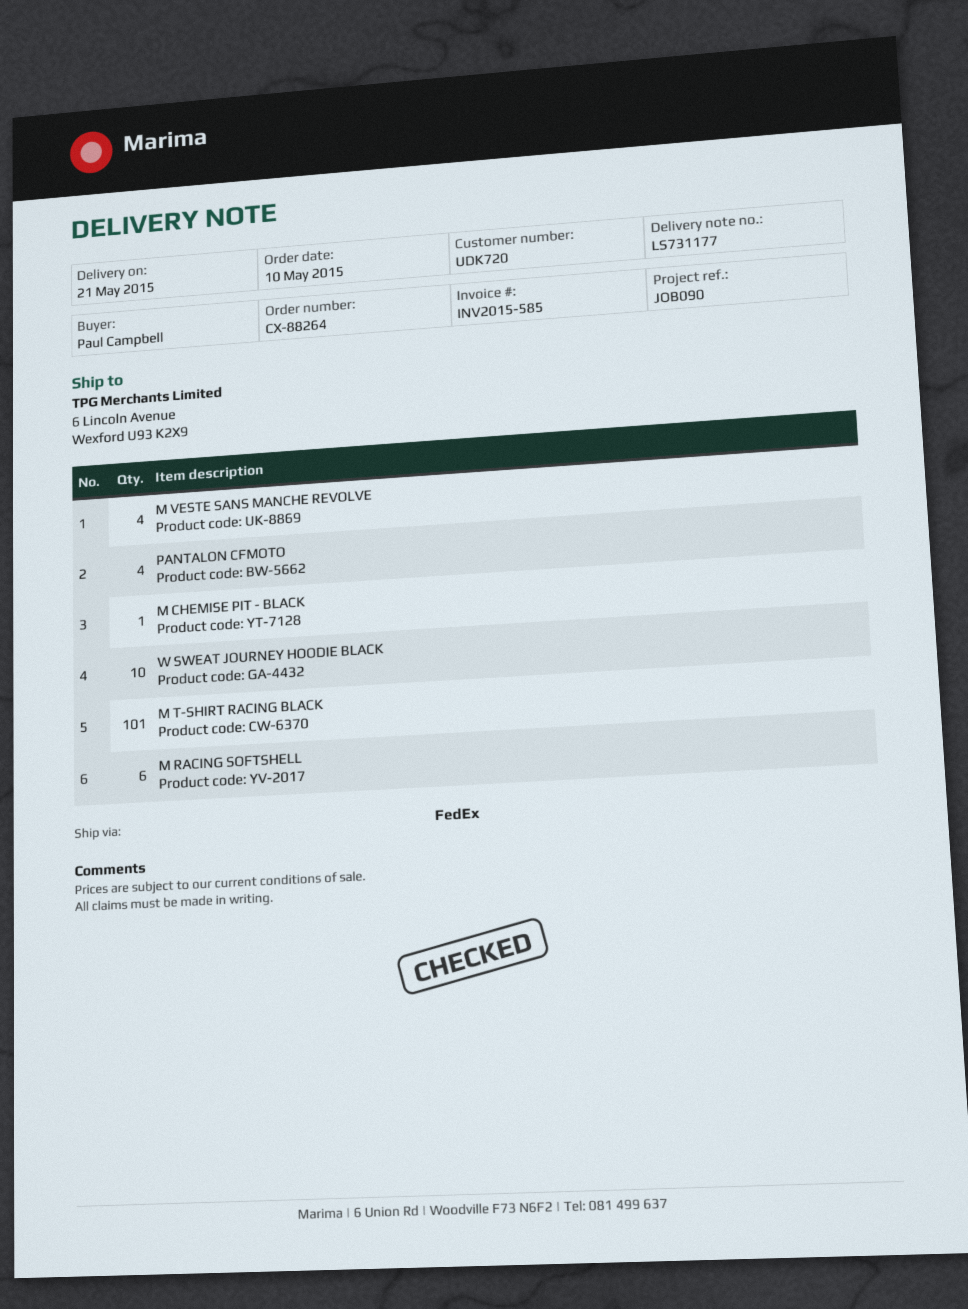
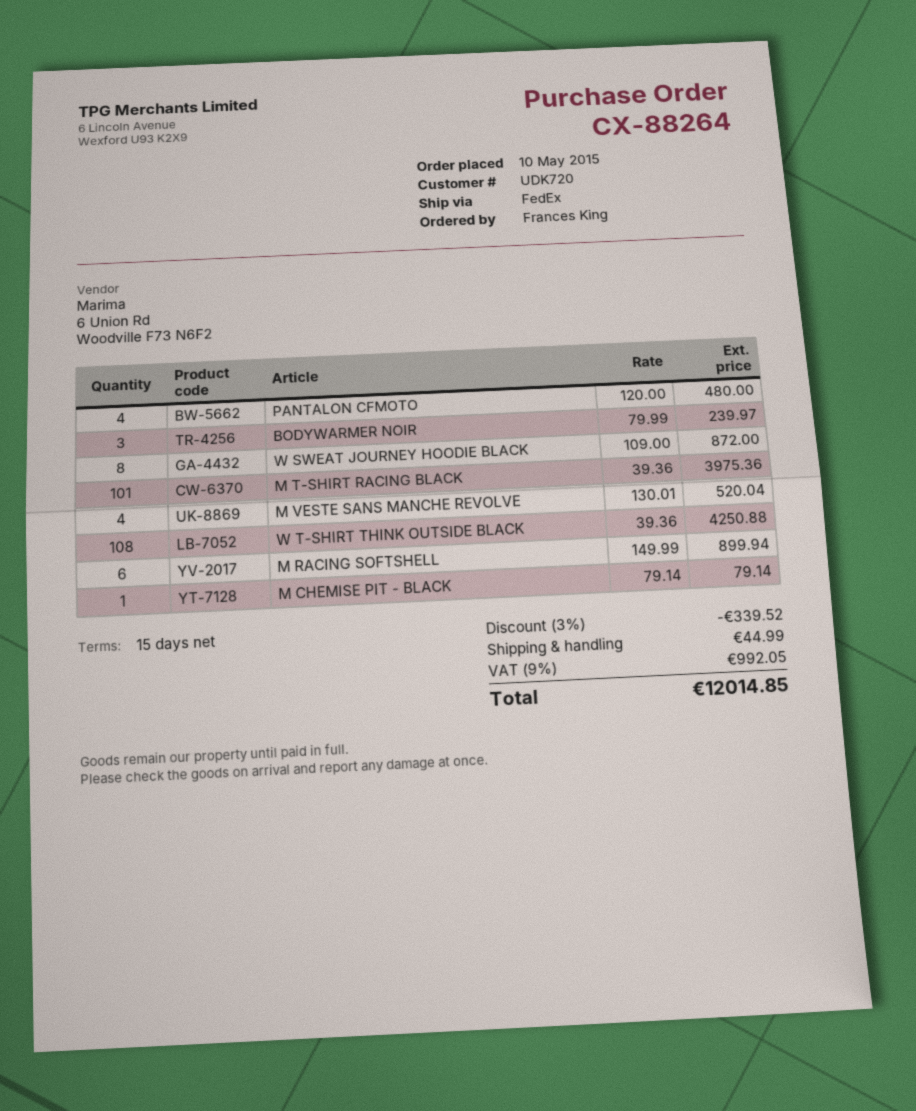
ordered by: Paul Campbell -> Frances King
W SWEAT JOURNEY HOODIE BLACK: 10 -> 8
BODYWARMER NOIR: none -> 3
W T-SHIRT THINK OUTSIDE BLACK: none -> 108

